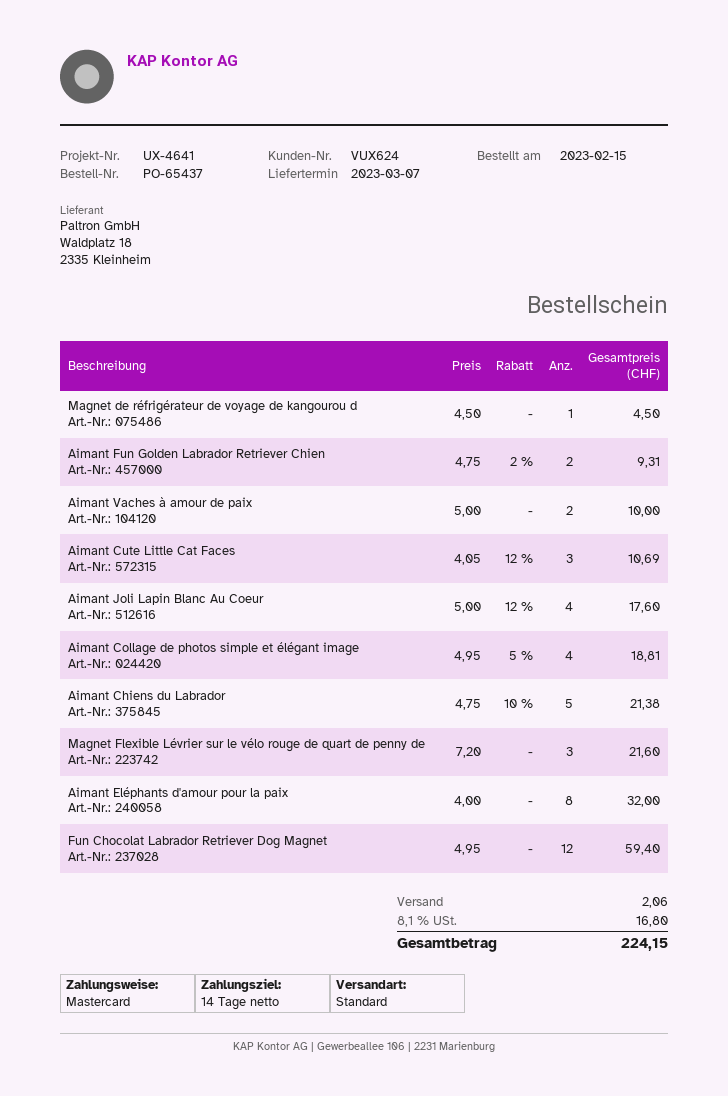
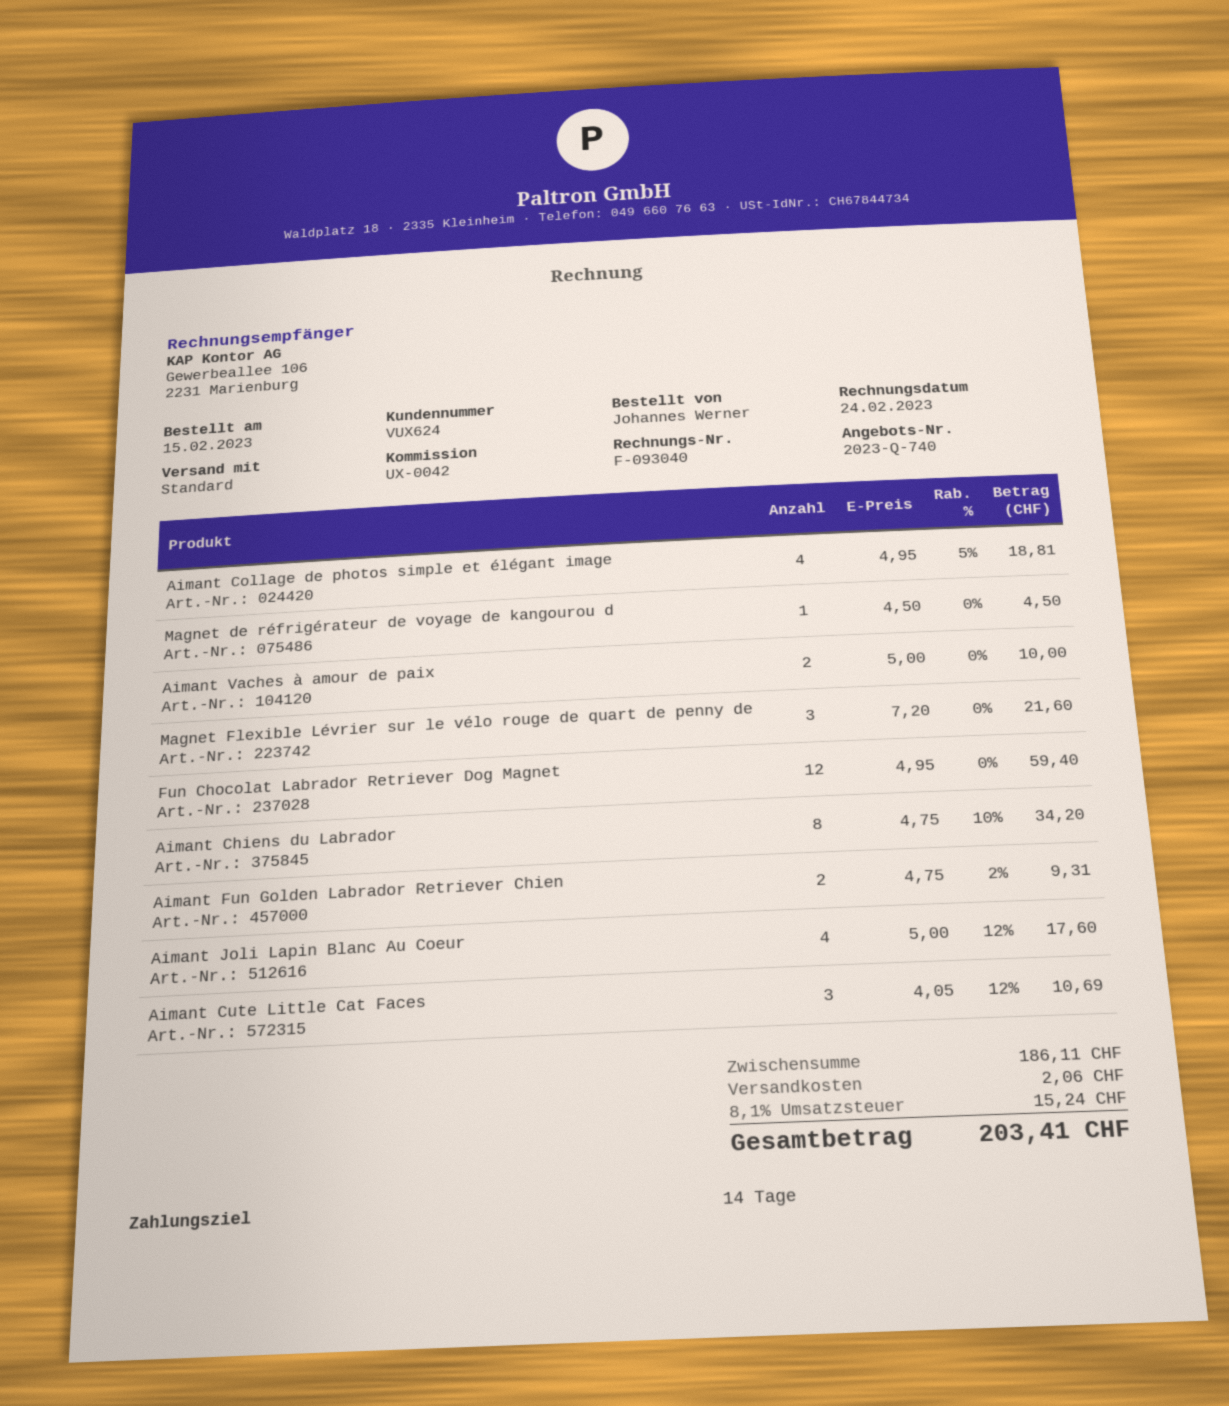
reference: UX-4641 -> UX-0042
Aimant Chiens du Labrador: 5 x 4.75 - 10% = 21.38 -> 8 x 4.75 - 10% = 34.20
Aimant Eléphants d'amour pour la paix: 8 x 4.00 = 32.00 -> none
tax: 8.1% = 16.80 -> 8.1% = 15.24
total: 224.15 -> 203.41

